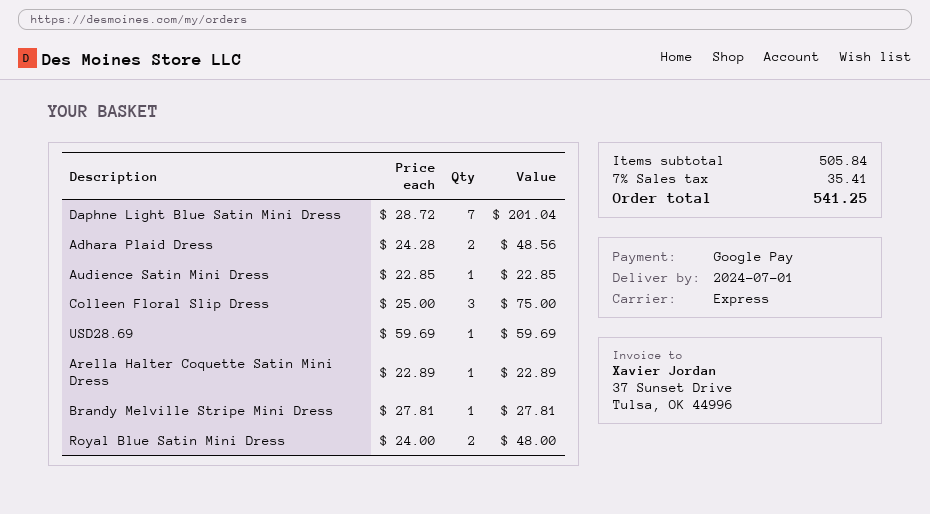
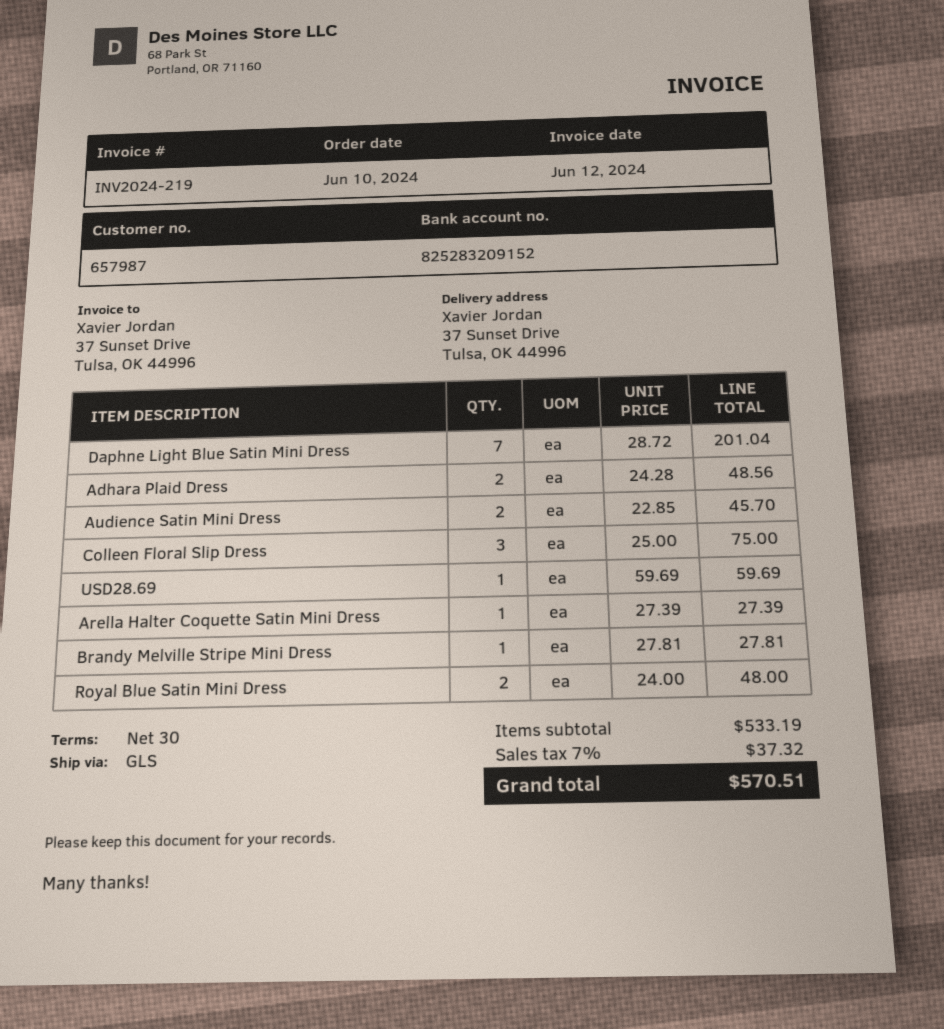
shipping method: express -> GLS
Audience Satin Mini Dress: 1 x 22.85 = 22.85 -> 2 x 22.85 = 45.70
Arella Halter Coquette Satin Mini Dress: 1 x 22.89 = 22.89 -> 1 x 27.39 = 27.39
subtotal: 505.84 -> 533.19
tax: 7% = 35.41 -> 7% = 37.32
total: 541.25 -> 570.51

